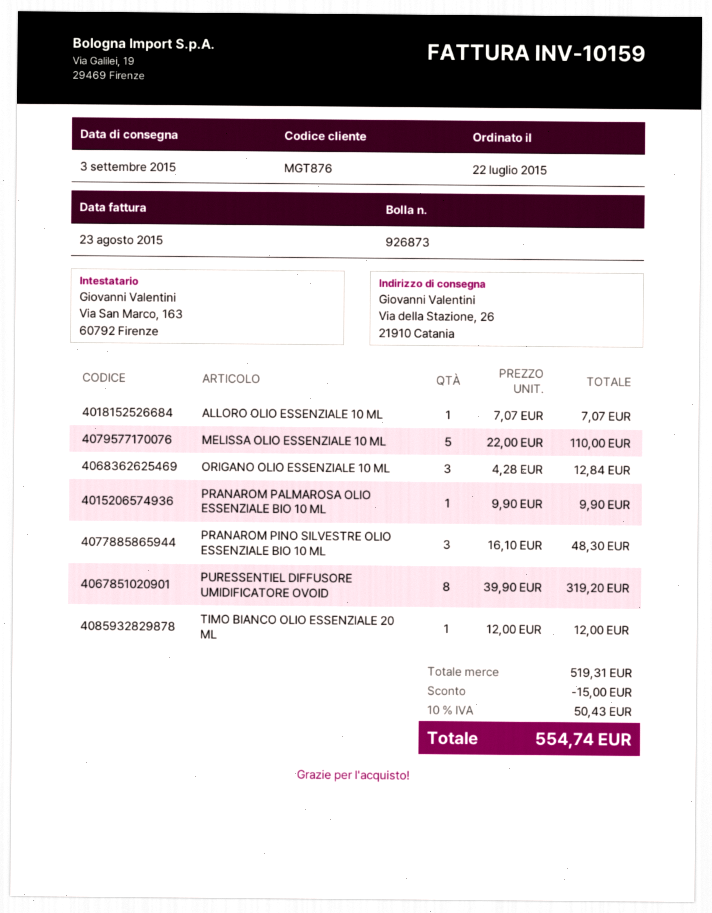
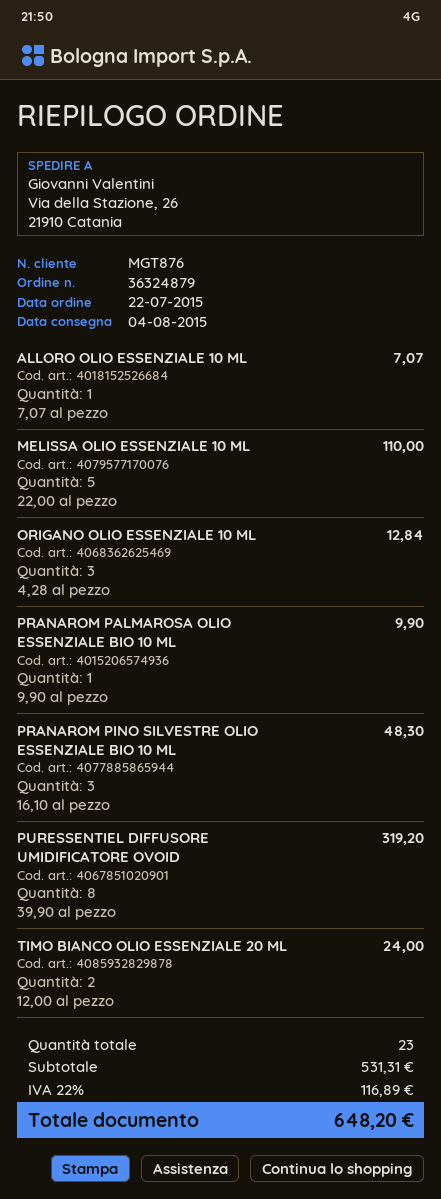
delivery date: 2015-09-03 -> 2015-08-04
TIMO BIANCO OLIO ESSENZIALE 20 ML: 1 x 12.00 = 12.00 -> 2 x 12.00 = 24.00
subtotal: 519.31 -> 531.31
discount: 15.00 -> none
tax: 10% = 50.43 -> 22% = 116.89
total: 554.74 -> 648.20

